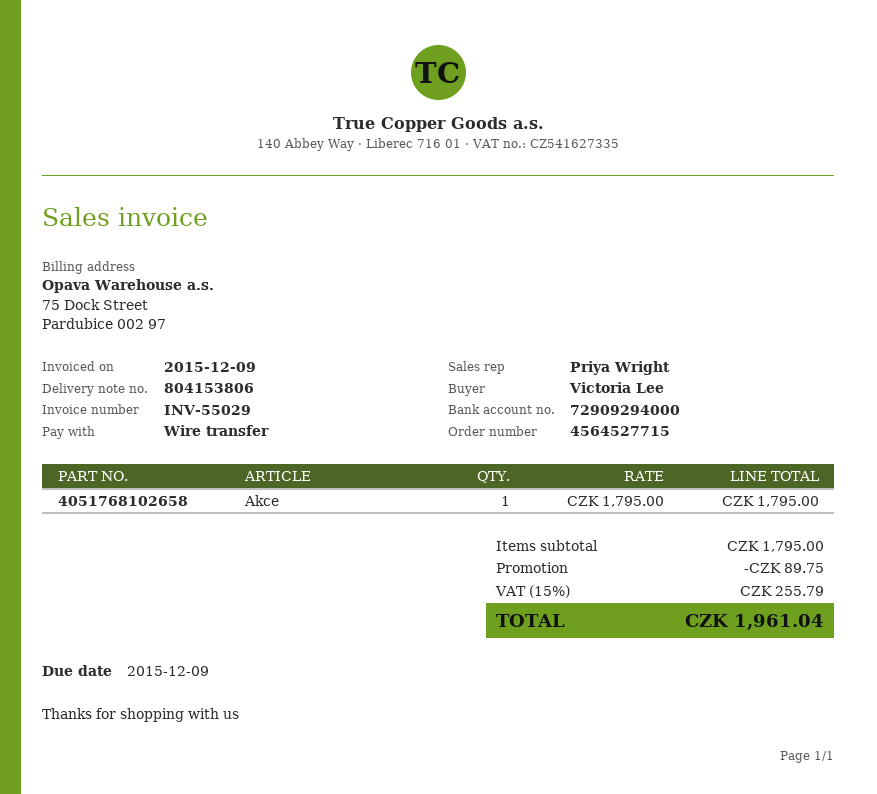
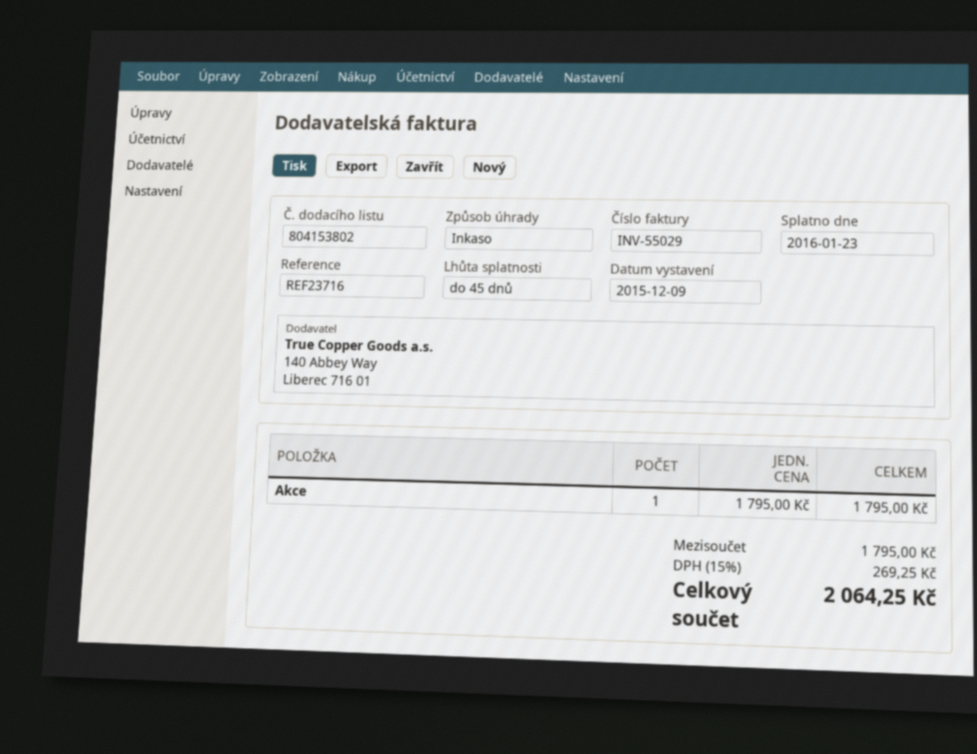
delivery note number: 804153806 -> 804153802
due date: 2015-12-09 -> 2016-01-23
payment method: bank transfer -> direct debit
discount: 89.75 -> none
tax: 15% = 255.79 -> 15% = 269.25
total: 1961.04 -> 2064.25

